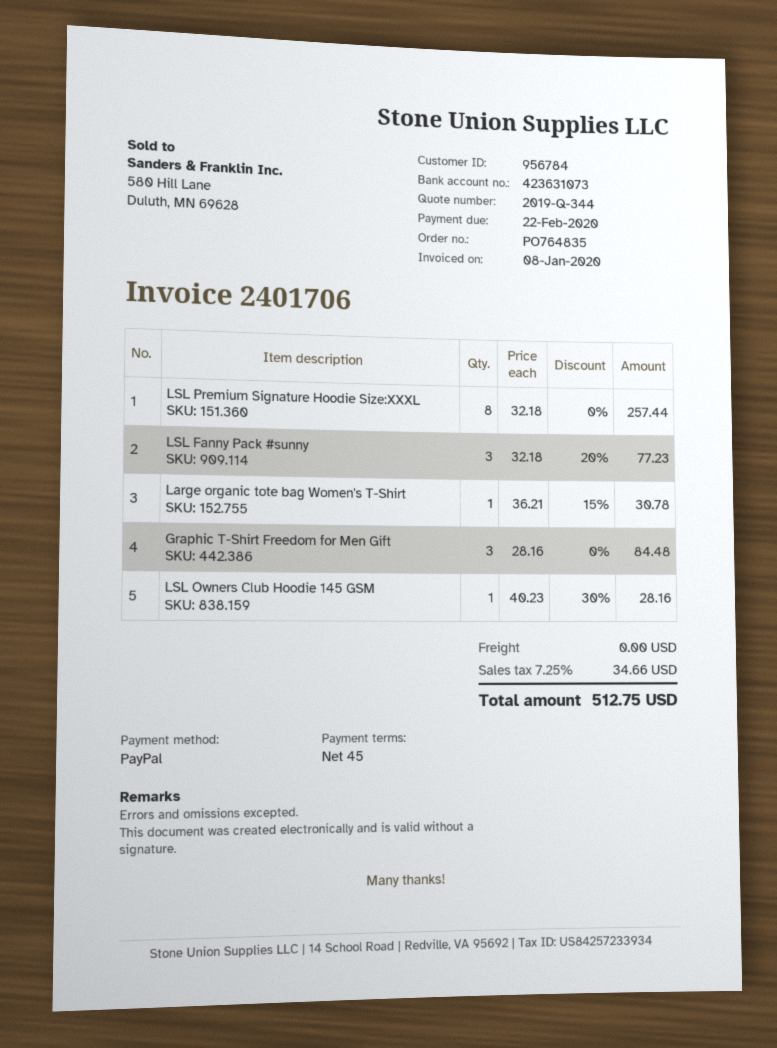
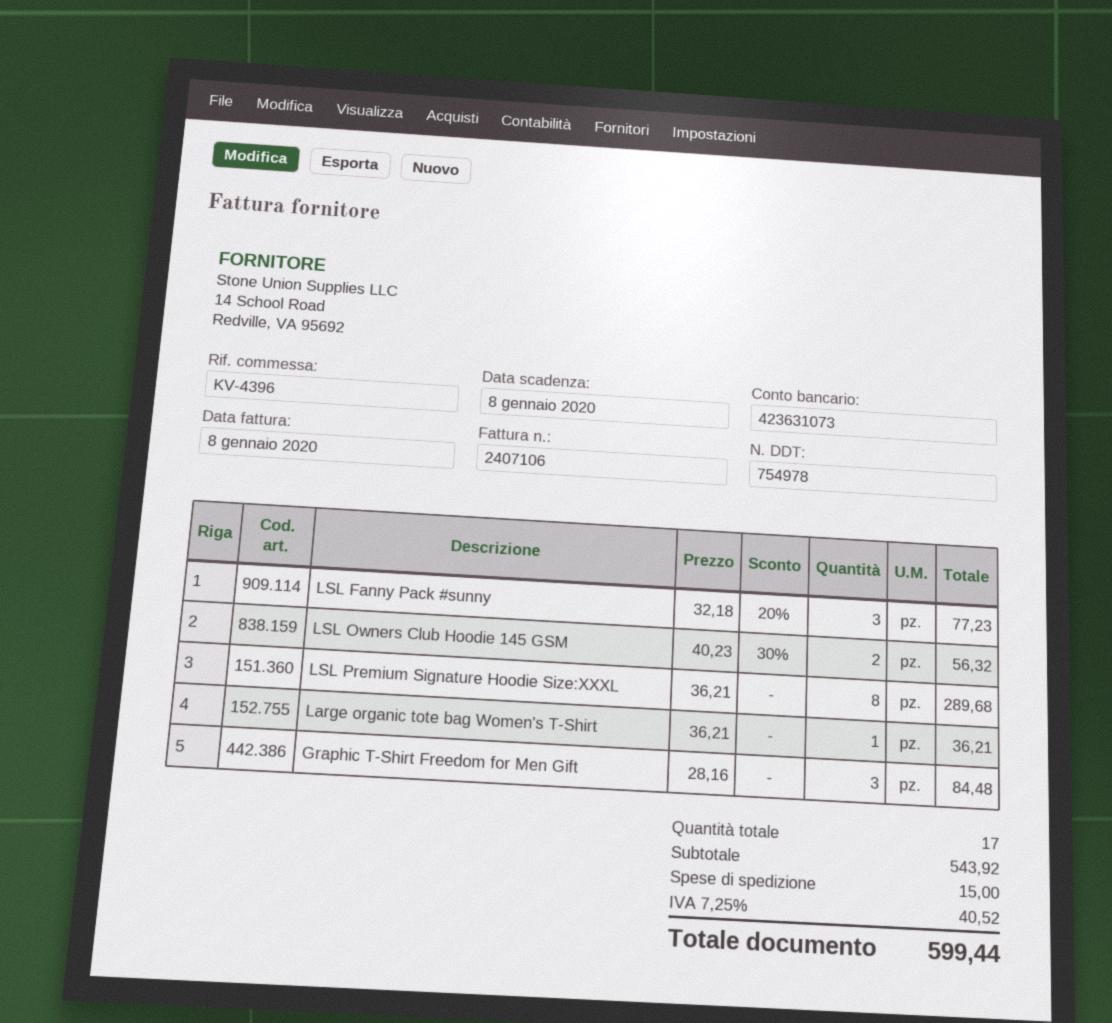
invoice number: 2401706 -> 2407106
due date: 2020-02-22 -> 2020-01-08
LSL Premium Signature Hoodie Size:XXXL: 8 x 32.18 = 257.44 -> 8 x 36.21 = 289.68
Large organic tote bag Women's T-Shirt: 1 x 36.21 - 15% = 30.78 -> 1 x 36.21 = 36.21
LSL Owners Club Hoodie 145 GSM: 1 x 40.23 - 30% = 28.16 -> 2 x 40.23 - 30% = 56.32
shipping: 0.00 -> 15.00
tax: 7.25% = 34.66 -> 7.25% = 40.52
total: 512.75 -> 599.44

